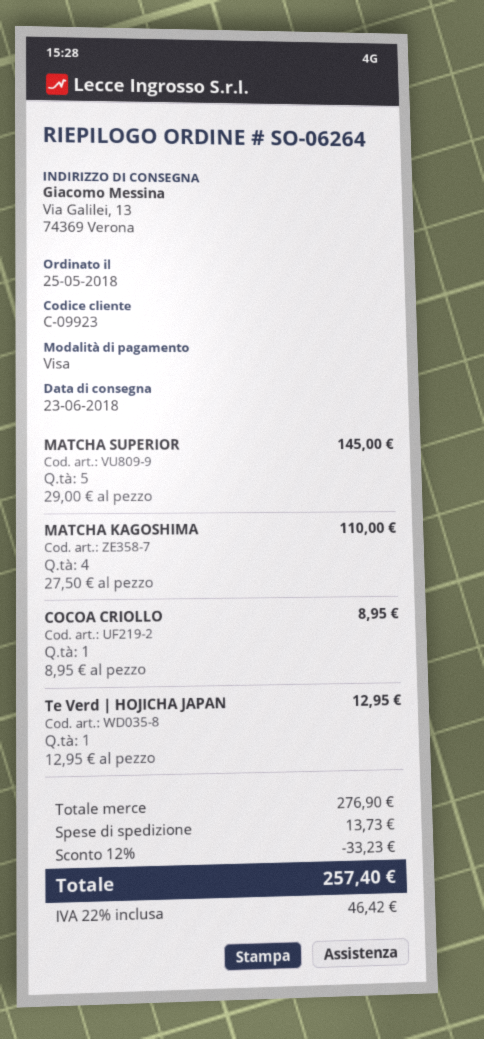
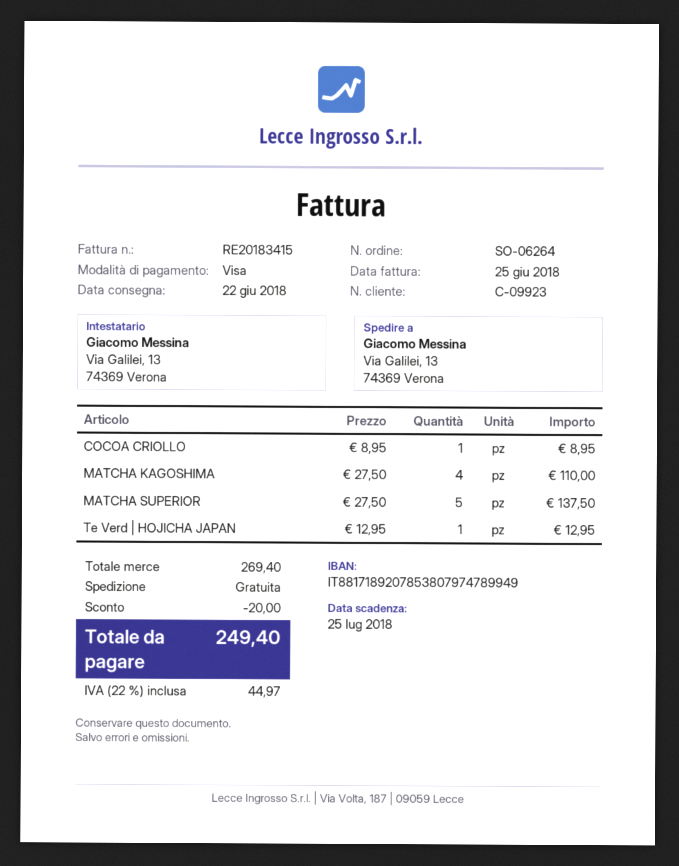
delivery date: 2018-06-23 -> 2018-06-22
MATCHA SUPERIOR: 5 x 29.00 = 145.00 -> 5 x 27.50 = 137.50
subtotal: 276.90 -> 269.40
discount: 33.23 -> 20.00
shipping: 13.73 -> 0.00
tax: 22% = 46.42 -> 22% = 44.97
total: 257.40 -> 249.40

